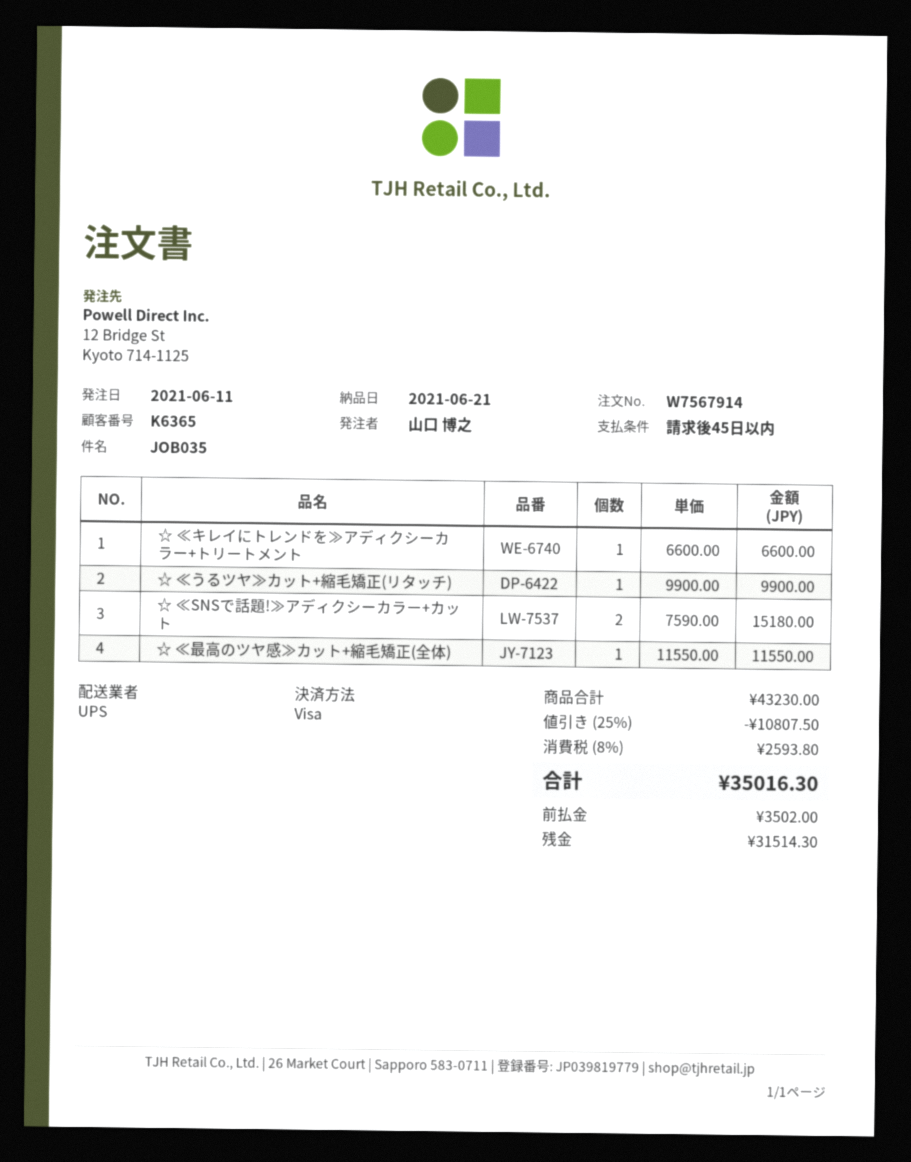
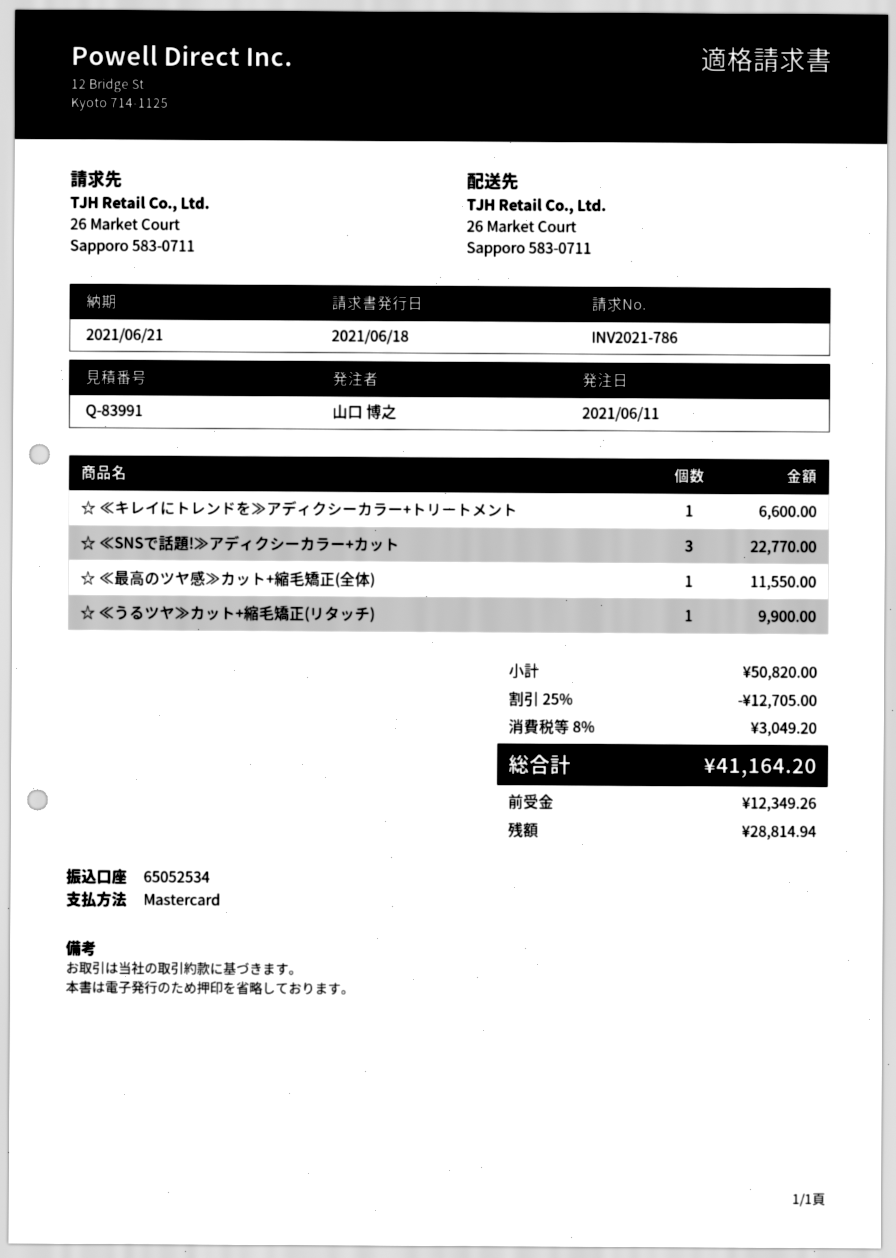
payment method: Visa -> Mastercard
☆ ≪SNSで話題!≫アディクシーカラー+カット: 2 for 15180.00 -> 3 for 22770.00
subtotal: 43230.00 -> 50820.00
discount: 25% = 10807.50 -> 25% = 12705.00
tax: 8% = 2593.80 -> 8% = 3049.20
total: 35016.30 -> 41164.20
deposit: 3502.00 -> 12349.26
balance: 31514.30 -> 28814.94

